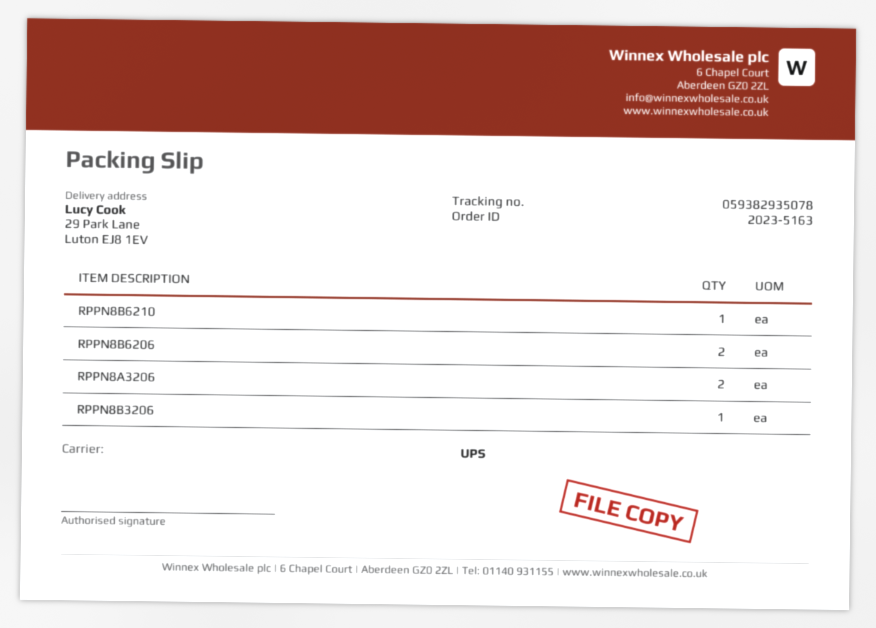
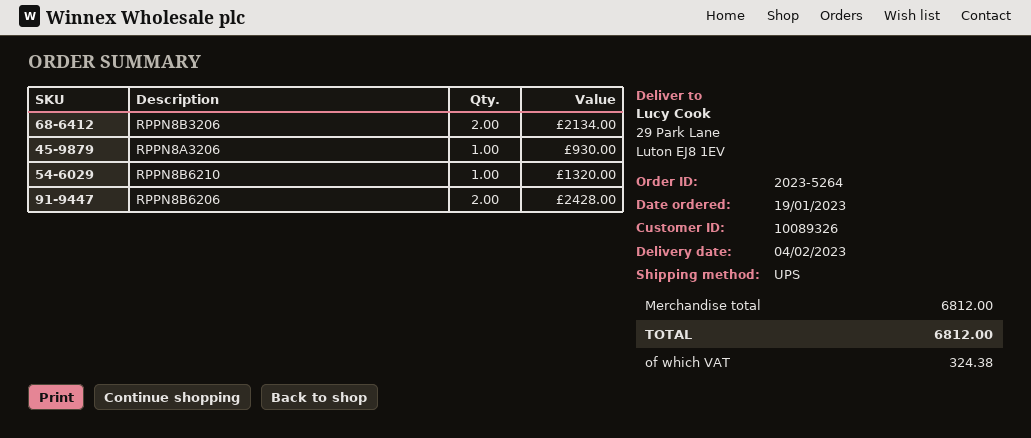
order number: 2023-5163 -> 2023-5264
RPPN8A3206: 2 -> 1
RPPN8B3206: 1 -> 2

